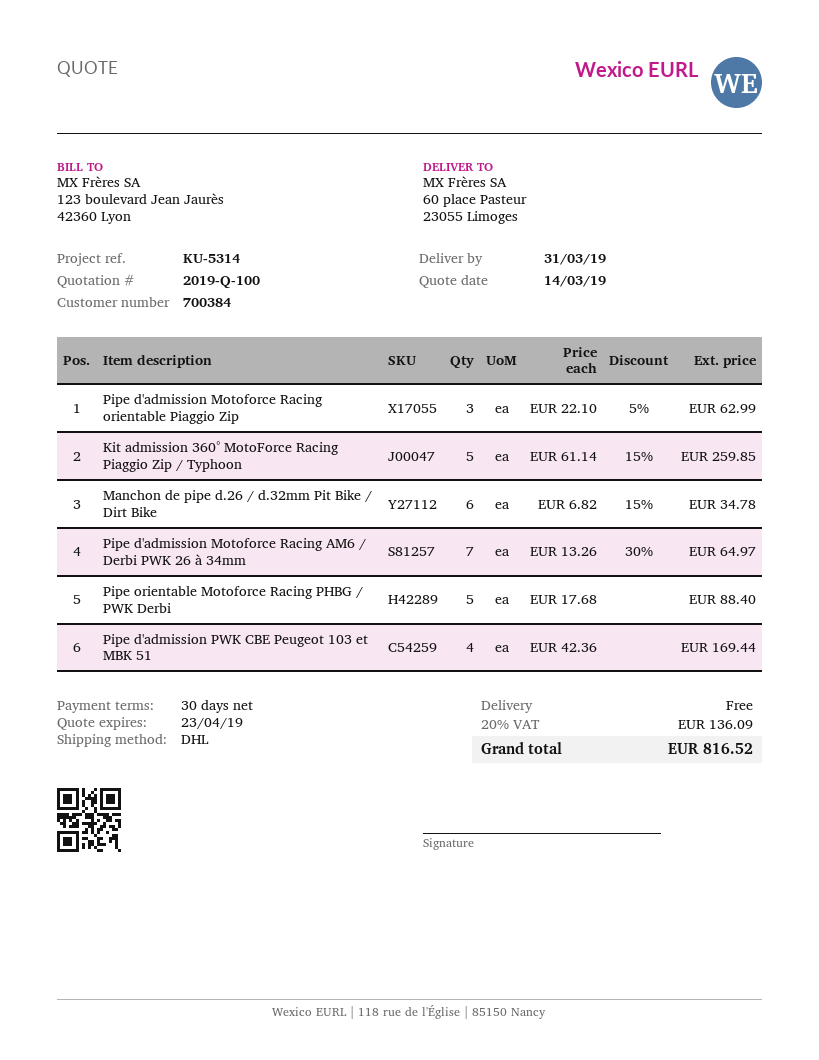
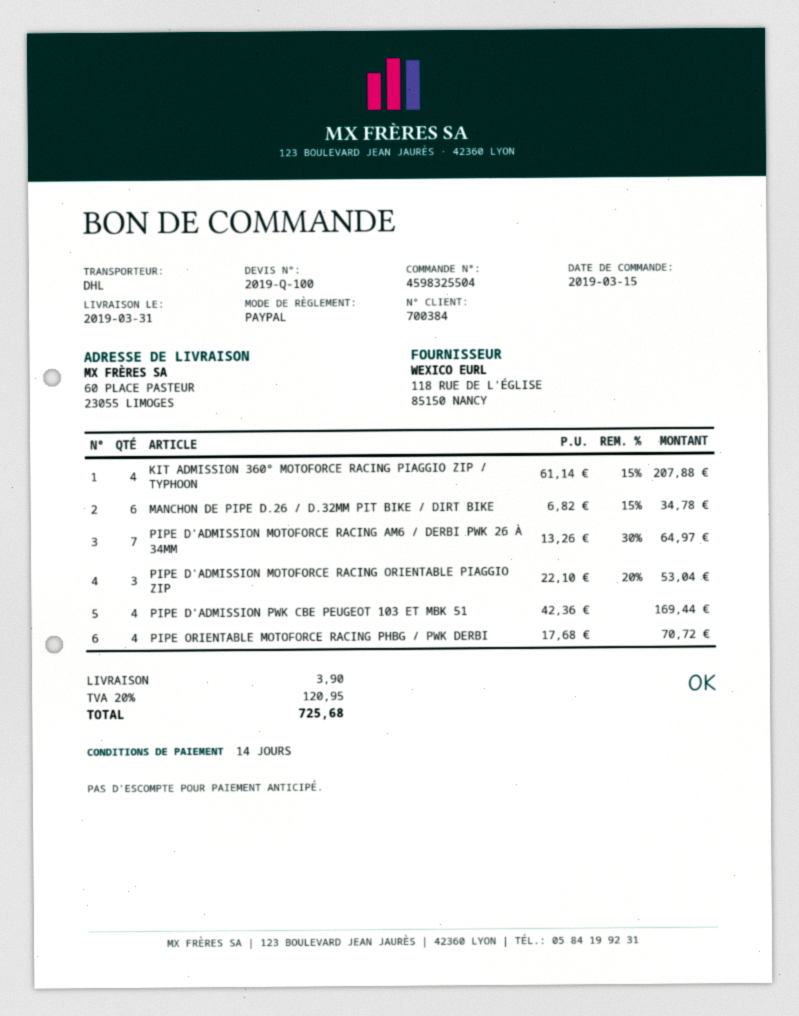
payment terms: 30 days -> 14 days
Pipe d'admission Motoforce Racing orientable Piaggio Zip: 3 x 22.10 - 5% = 62.99 -> 3 x 22.10 - 20% = 53.04
Kit admission 360° MotoForce Racing Piaggio Zip / Typhoon: 5 x 61.14 - 15% = 259.85 -> 4 x 61.14 - 15% = 207.88
Pipe orientable Motoforce Racing PHBG / PWK Derbi: 5 x 17.68 = 88.40 -> 4 x 17.68 = 70.72
shipping: 0.00 -> 3.90
tax: 20% = 136.09 -> 20% = 120.95
total: 816.52 -> 725.68

